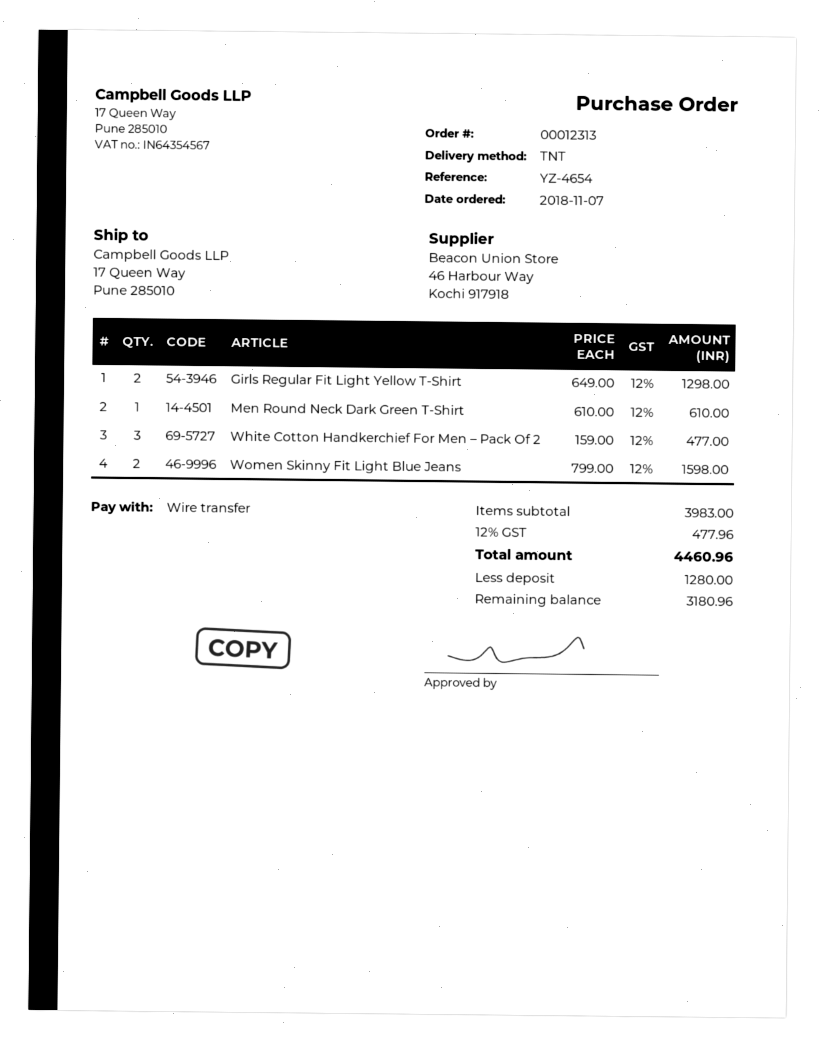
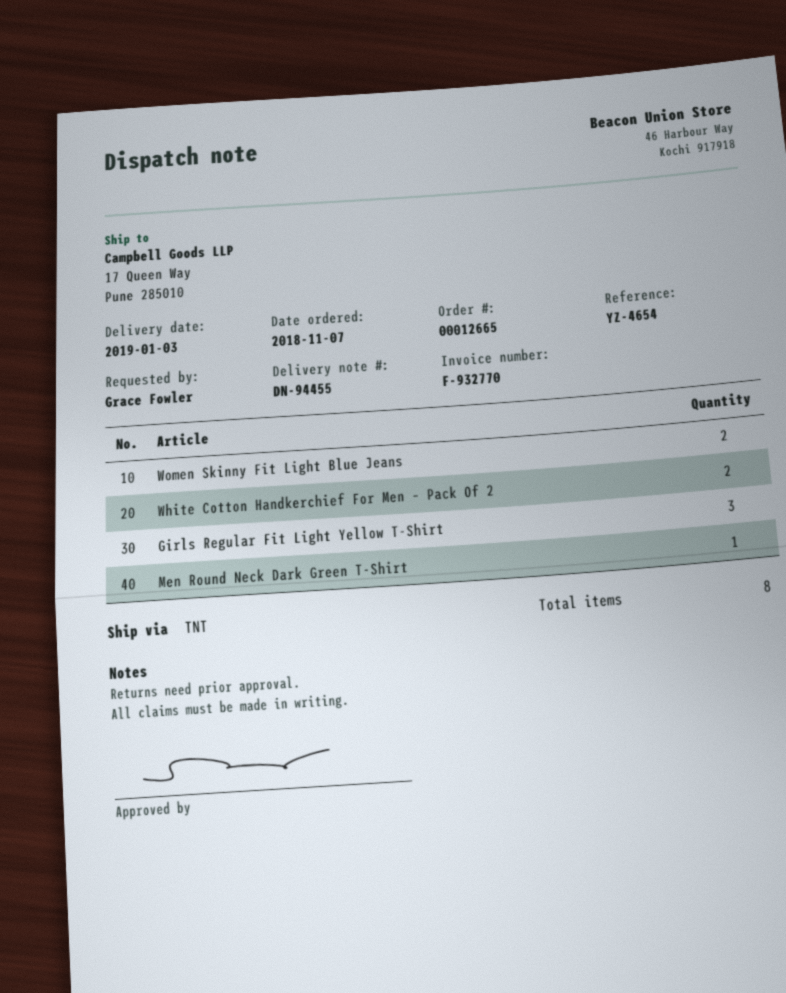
order number: 00012313 -> 00012665
Girls Regular Fit Light Yellow T-Shirt: 2 -> 3
White Cotton Handkerchief For Men – Pack Of 2: 3 -> 2

